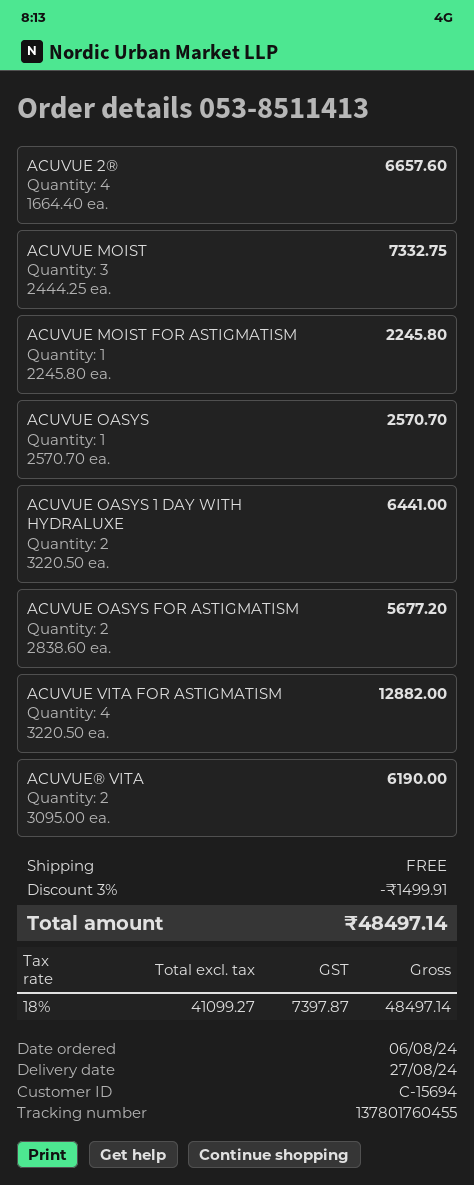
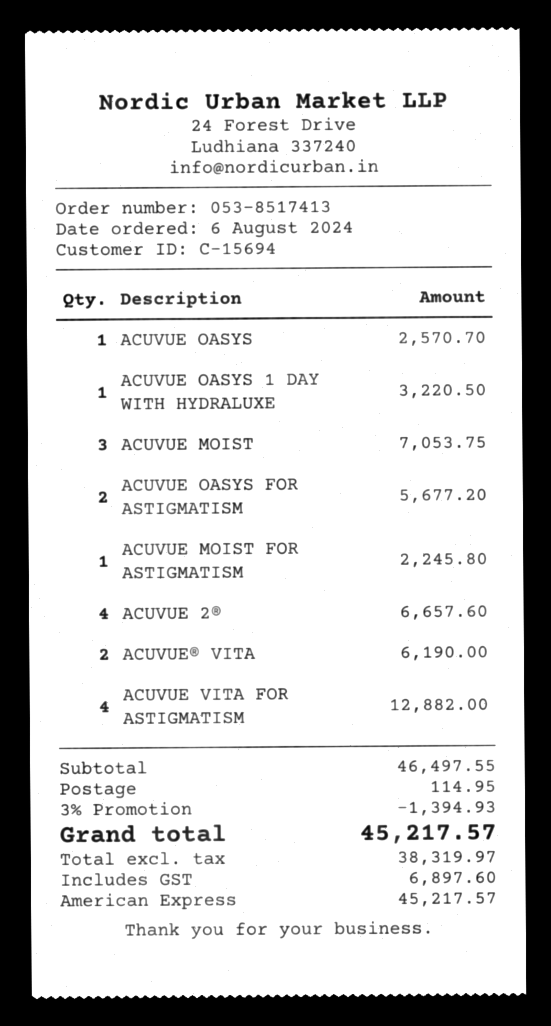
order number: 053-8511413 -> 053-8517413
ACUVUE MOIST: 3 for 7332.75 -> 3 for 7053.75
ACUVUE OASYS 1 DAY WITH HYDRALUXE: 2 for 6441.00 -> 1 for 3220.50
discount: 3% = 1499.91 -> 3% = 1394.93
shipping: 0.00 -> 114.95
net: 41099.27 -> 38319.97
tax: 7397.87 -> 6897.60
total: 48497.14 -> 45217.57

